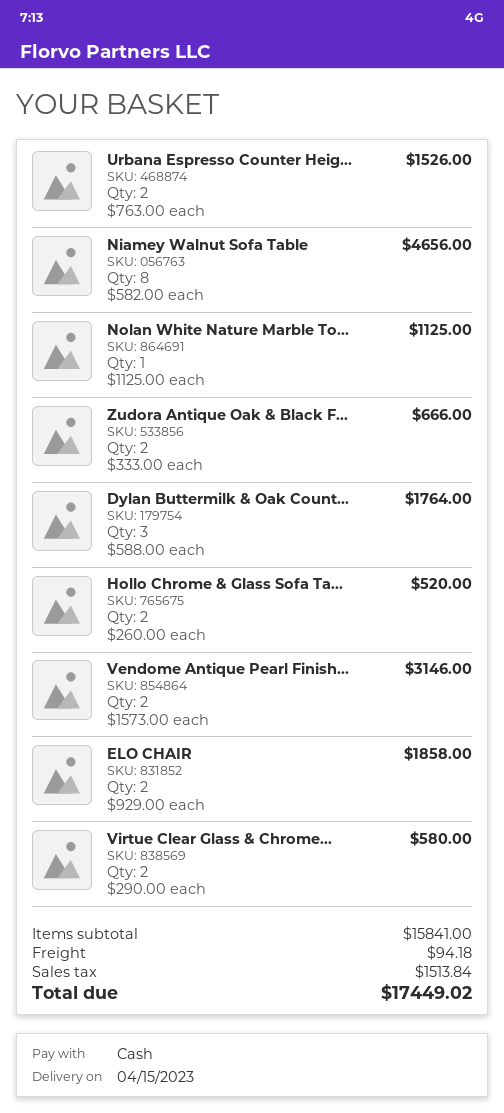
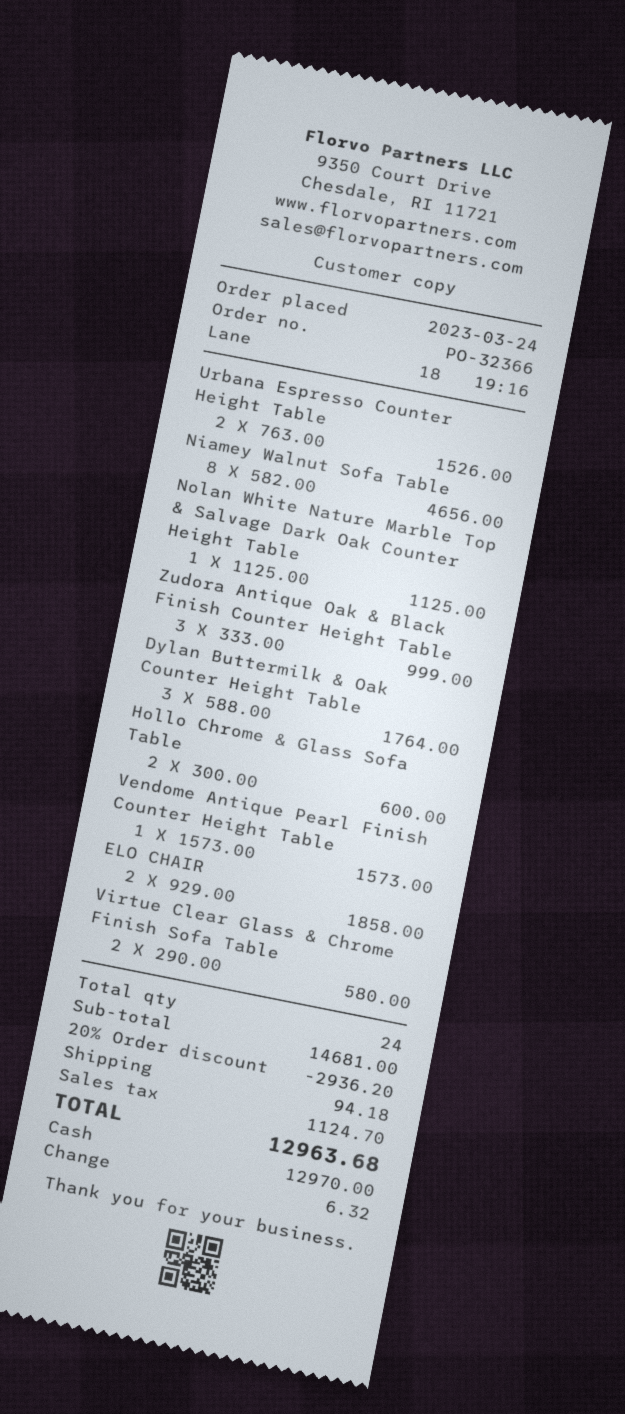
Zudora Antique Oak & Black F...: 2 x 333.00 = 666.00 -> 3 x 333.00 = 999.00
Hollo Chrome & Glass Sofa Ta...: 2 x 260.00 = 520.00 -> 2 x 300.00 = 600.00
Vendome Antique Pearl Finish...: 2 x 1573.00 = 3146.00 -> 1 x 1573.00 = 1573.00
subtotal: 15841.00 -> 14681.00
discount: none -> 20% = 2936.20
tax: 1513.84 -> 1124.70
total: 17449.02 -> 12963.68

